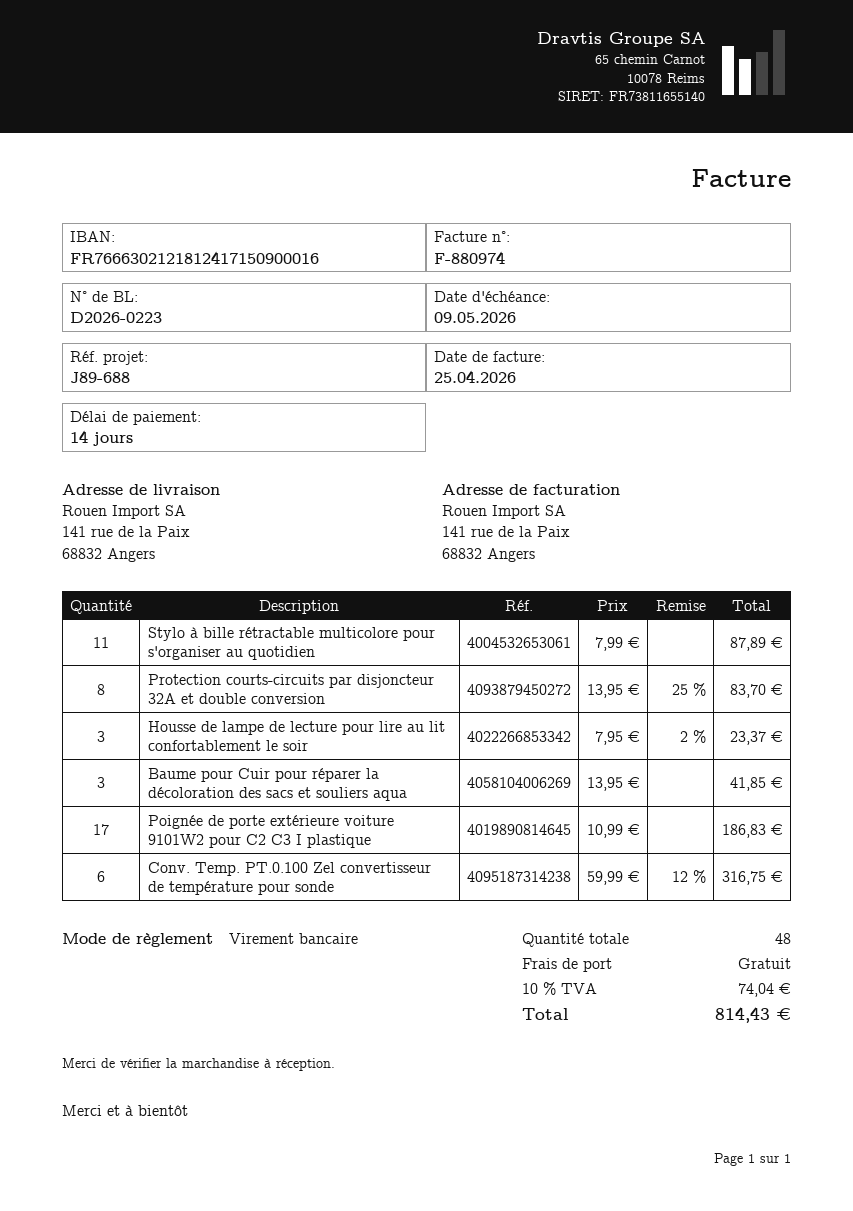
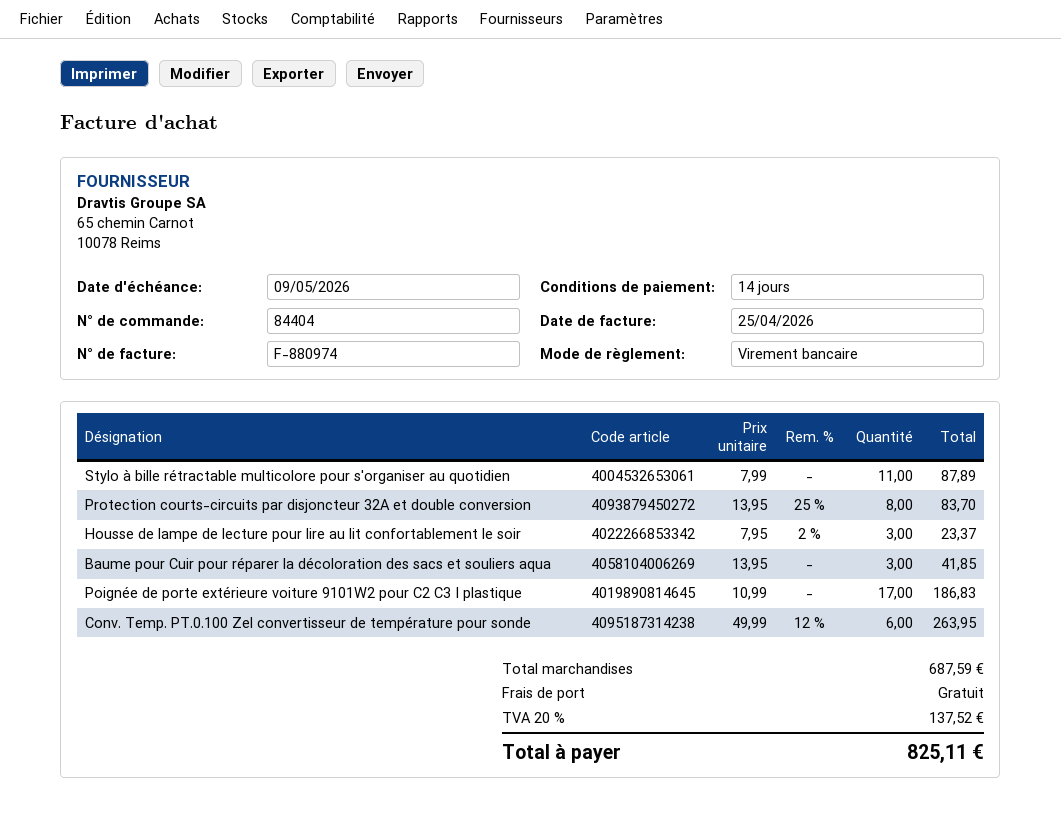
Conv. Temp. PT.0.100 Zel convertisseur de température pour sonde: 6 x 59.99 - 12% = 316.75 -> 6 x 49.99 - 12% = 263.95
tax: 10% = 74.04 -> 20% = 137.52
total: 814.43 -> 825.11

